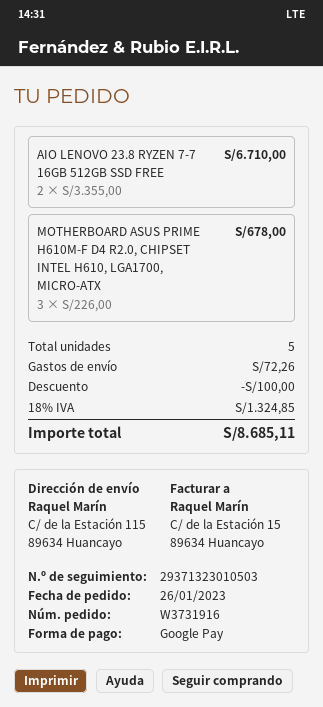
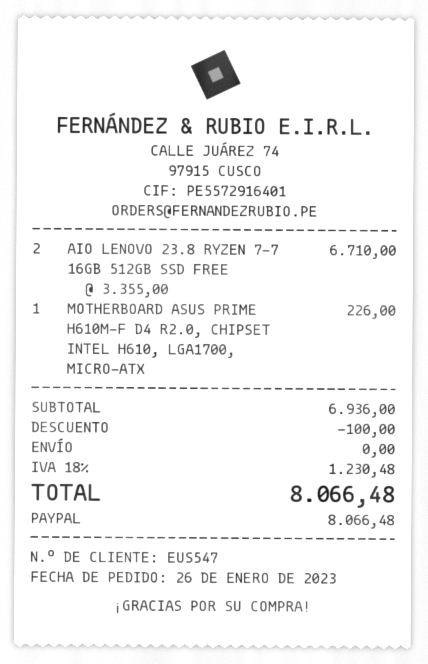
payment method: Google Pay -> PayPal
MOTHERBOARD ASUS PRIME H610M-F D4 R2.0, CHIPSET INTEL H610, LGA1700, MICRO-ATX: 3 x 226.00 = 678.00 -> 1 x 226.00 = 226.00
shipping: 72.26 -> 0.00
tax: 18% = 1324.85 -> 18% = 1230.48
total: 8685.11 -> 8066.48

